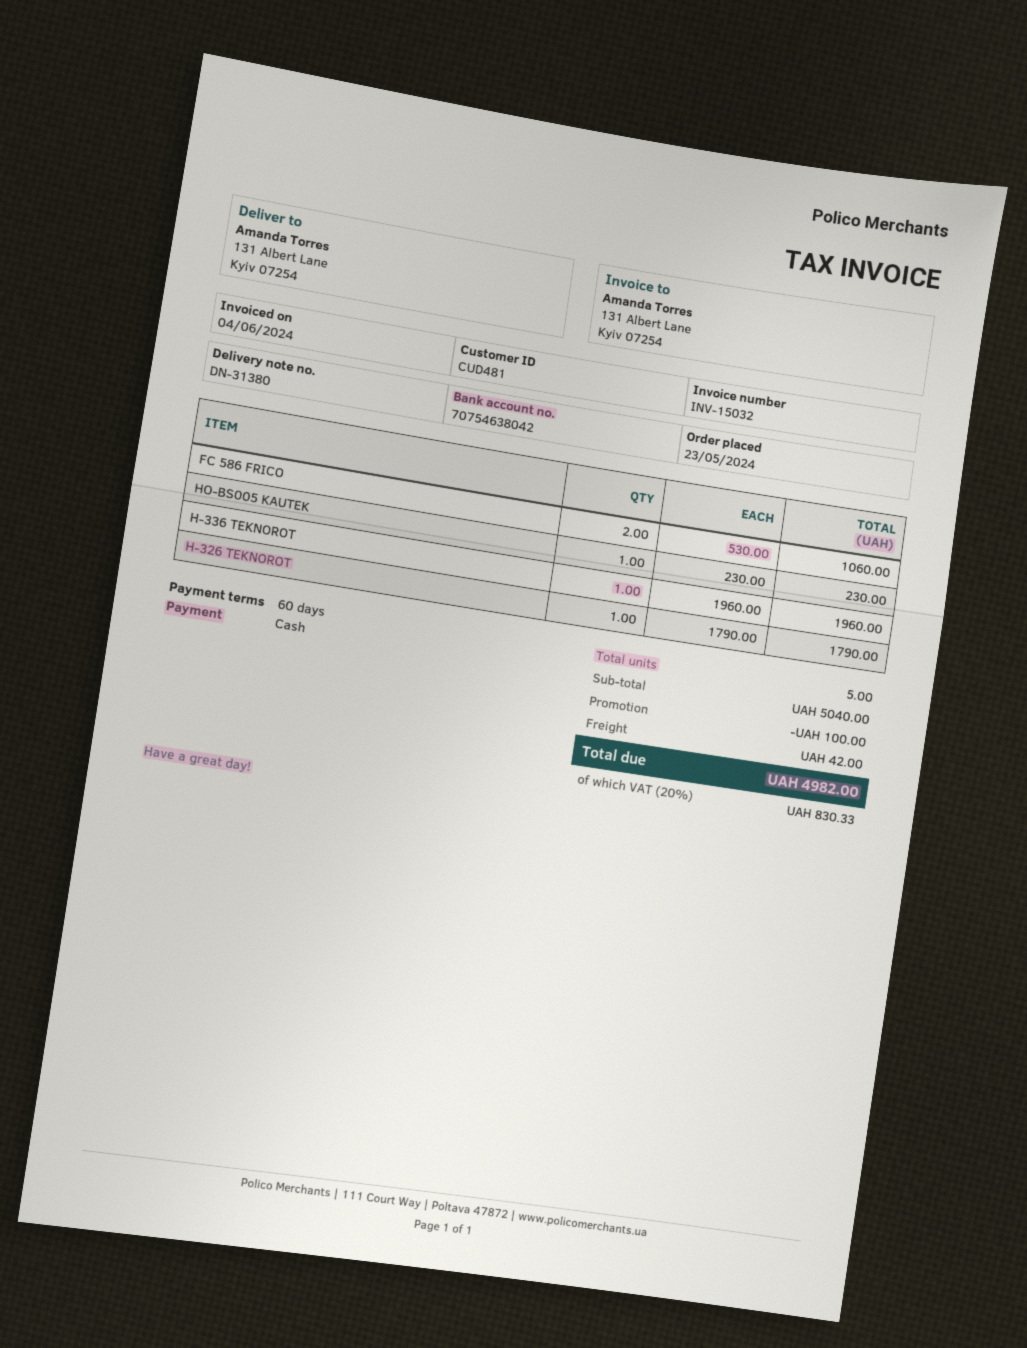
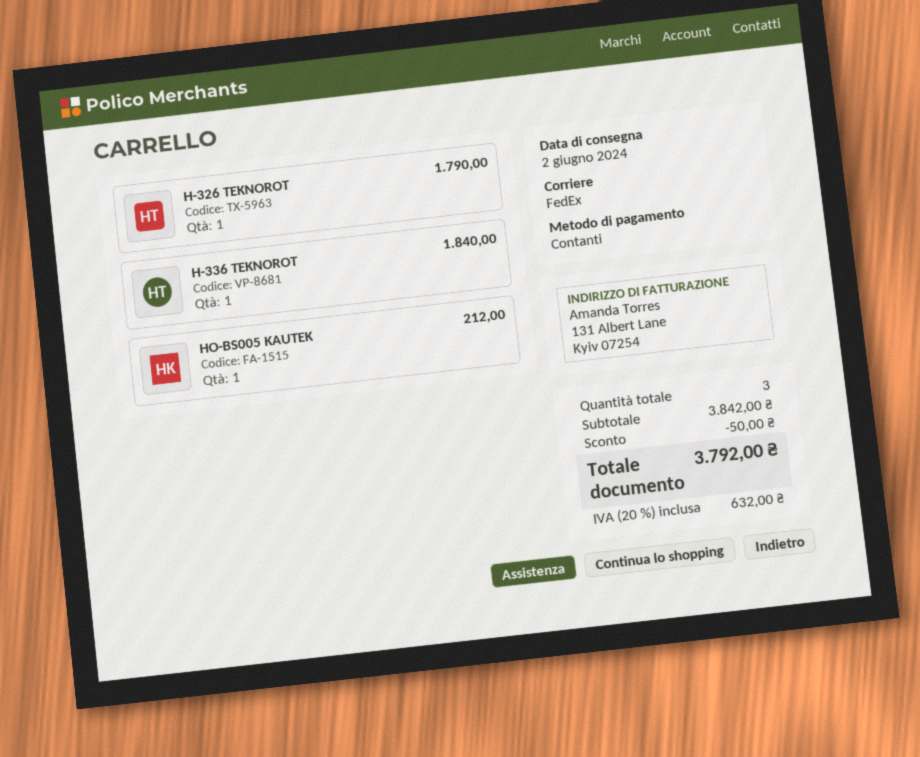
FC 586 FRICO: 2 for 1060.00 -> none
HO-BS005 KAUTEK: 1 for 230.00 -> 1 for 212.00
H-336 TEKNOROT: 1 for 1960.00 -> 1 for 1840.00
total quantity: 5 -> 3
subtotal: 5040.00 -> 3842.00
discount: 100.00 -> 50.00
shipping: 42.00 -> none
tax: 20% = 830.33 -> 20% = 632.00
total: 4982.00 -> 3792.00

